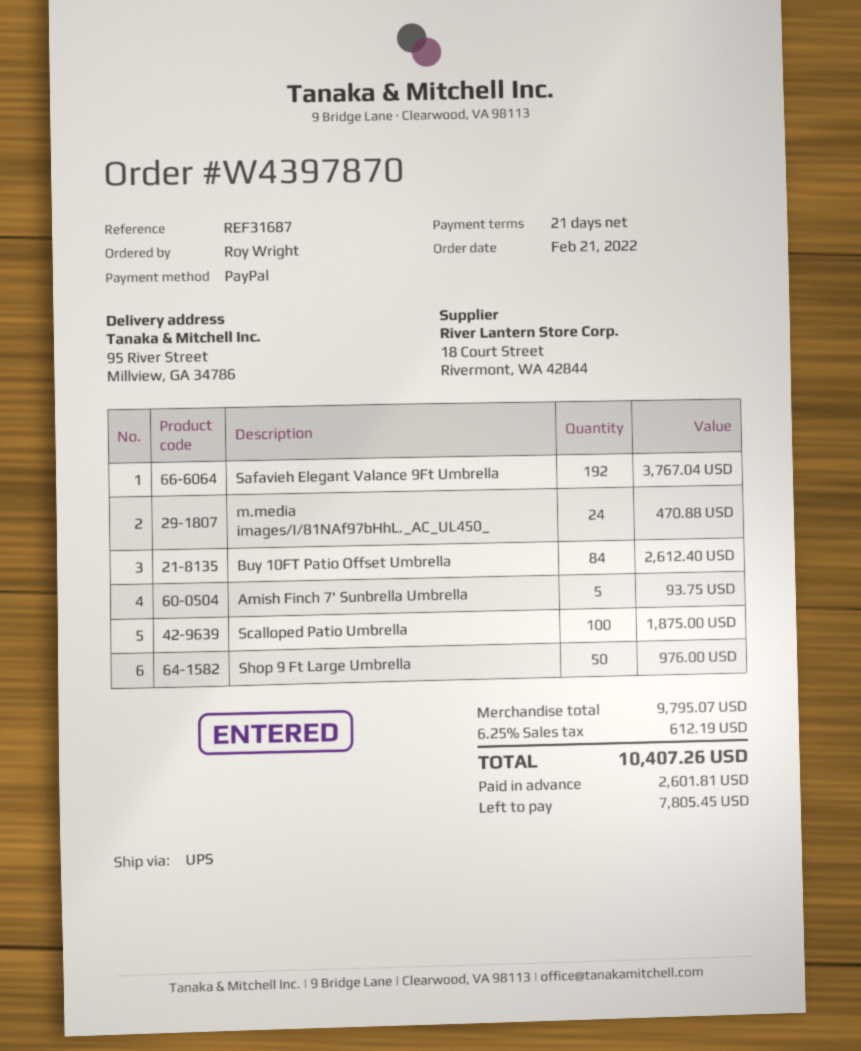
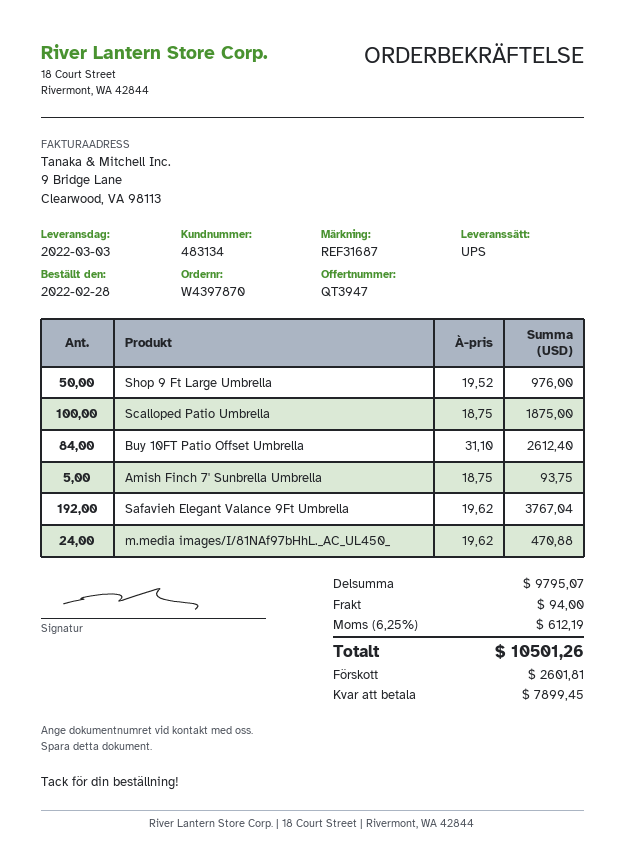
order date: 2022-02-21 -> 2022-02-28
shipping: none -> 94.00
total: 10407.26 -> 10501.26
balance: 7805.45 -> 7899.45

